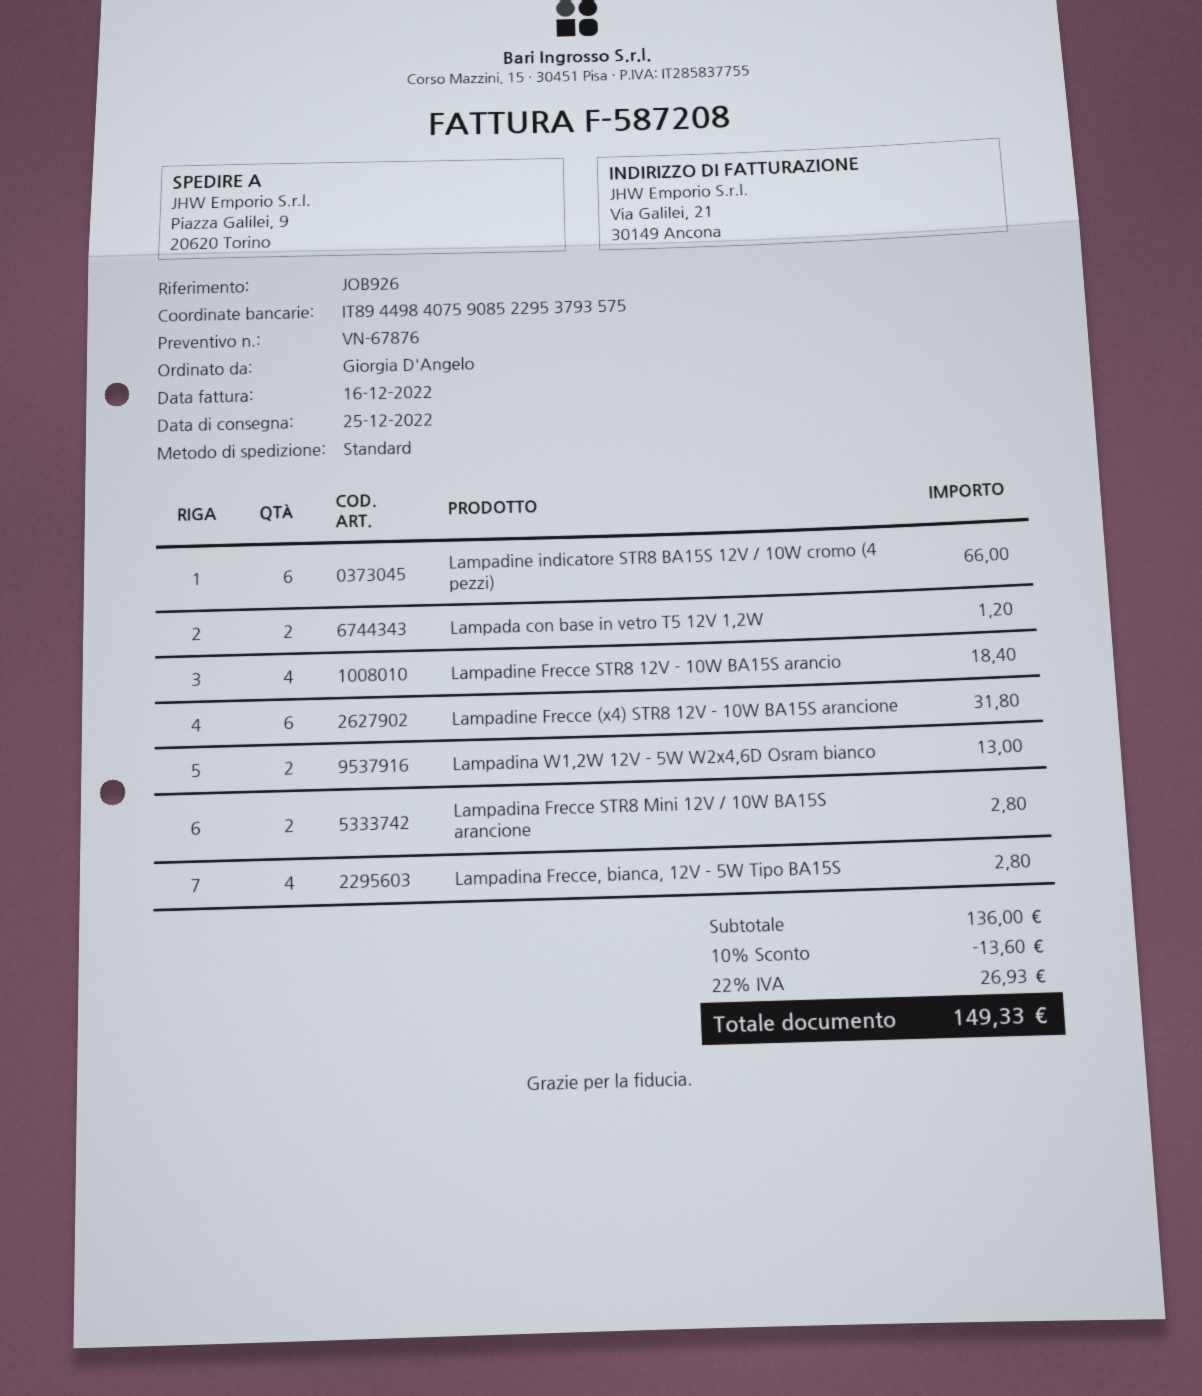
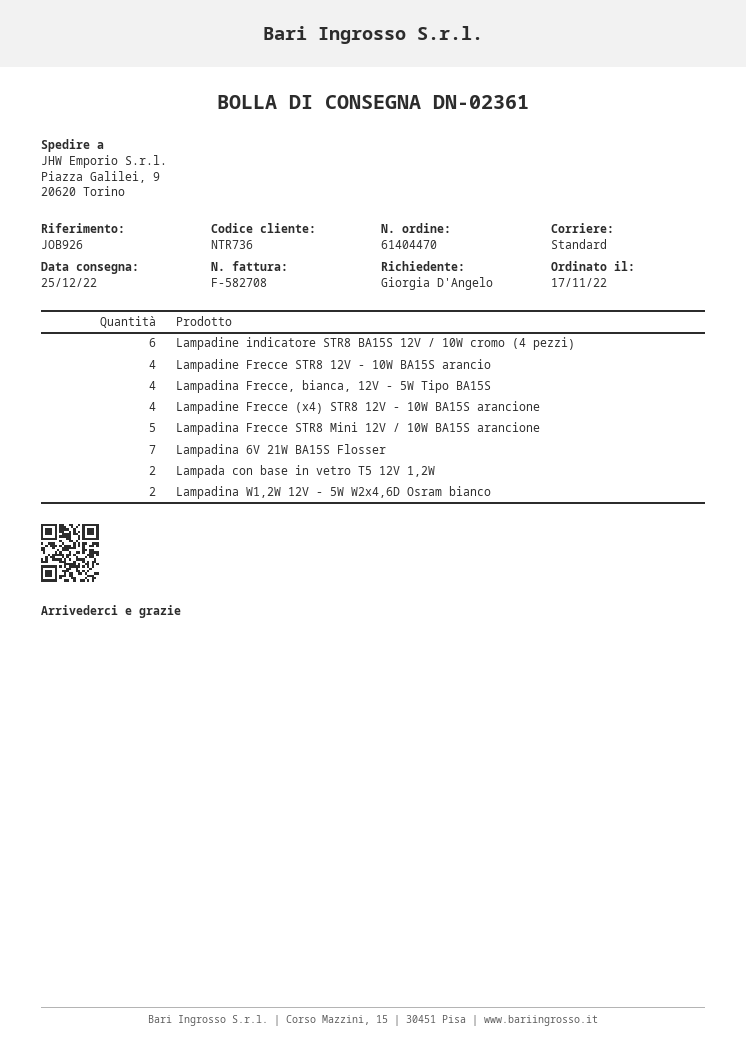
invoice number: F-587208 -> F-582708
Lampadine Frecce (x4) STR8 12V - 10W BA15S arancione: 6 -> 4
Lampadina Frecce STR8 Mini 12V / 10W BA15S arancione: 2 -> 5
Lampadina 6V 21W BA15S Flosser: none -> 7

